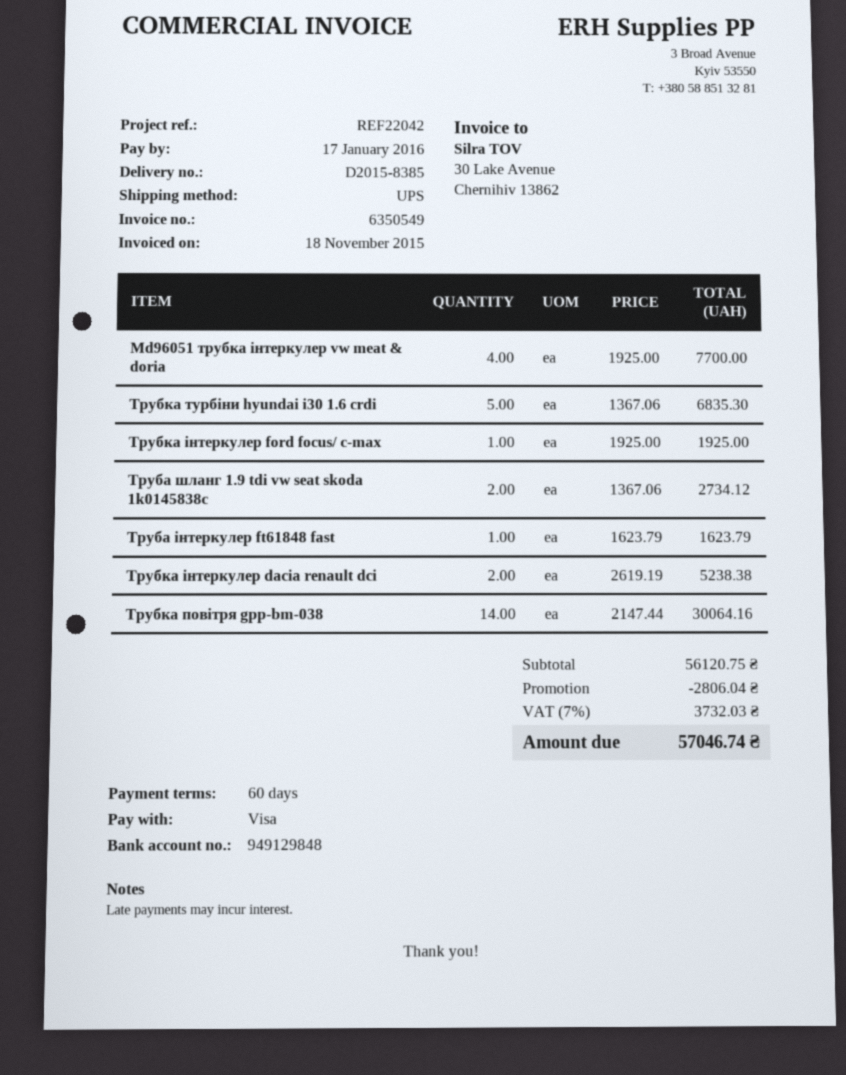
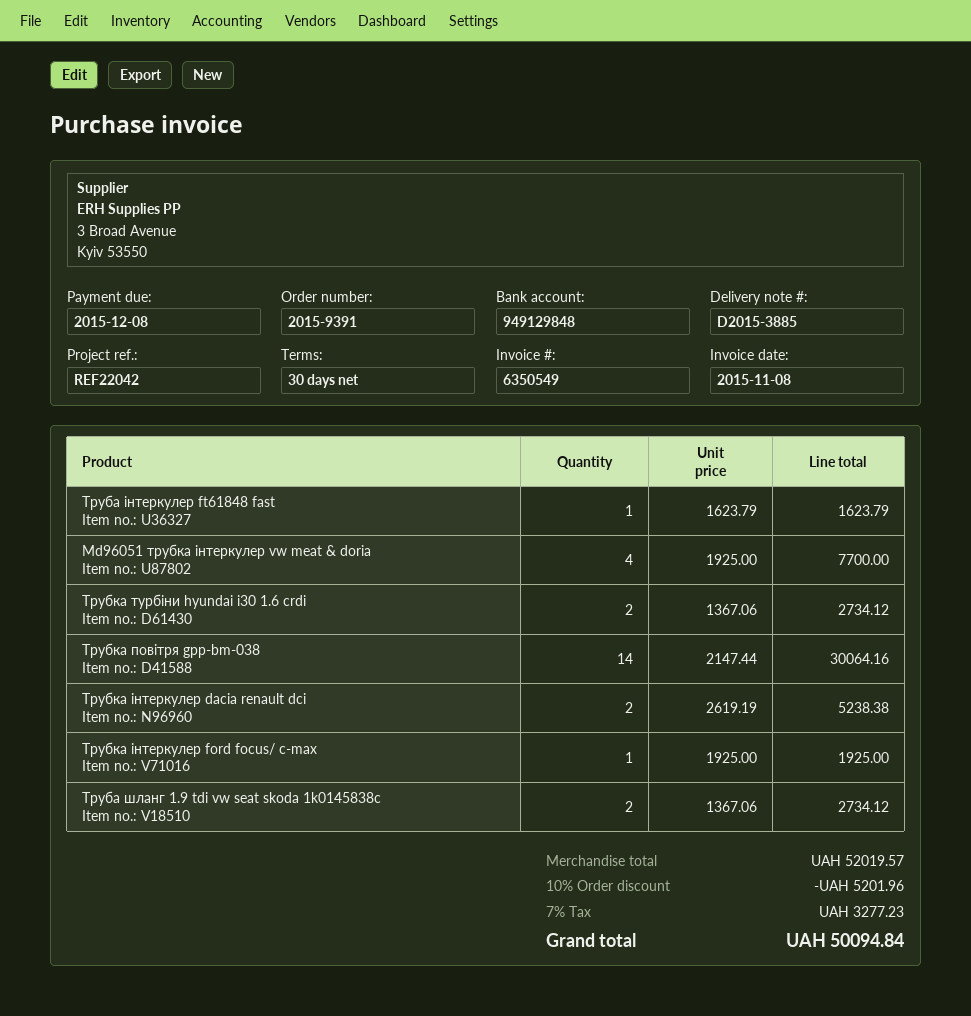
delivery note number: D2015-8385 -> D2015-3885
invoice date: 2015-11-18 -> 2015-11-08
payment terms: 60 days -> 30 days
due date: 2016-01-17 -> 2015-12-08
Трубка турбіни hyundai i30 1.6 crdi: 5 x 1367.06 = 6835.30 -> 2 x 1367.06 = 2734.12
subtotal: 56120.75 -> 52019.57
discount: 2806.04 -> 5201.96
tax: 7% = 3732.03 -> 7% = 3277.23
total: 57046.74 -> 50094.84

